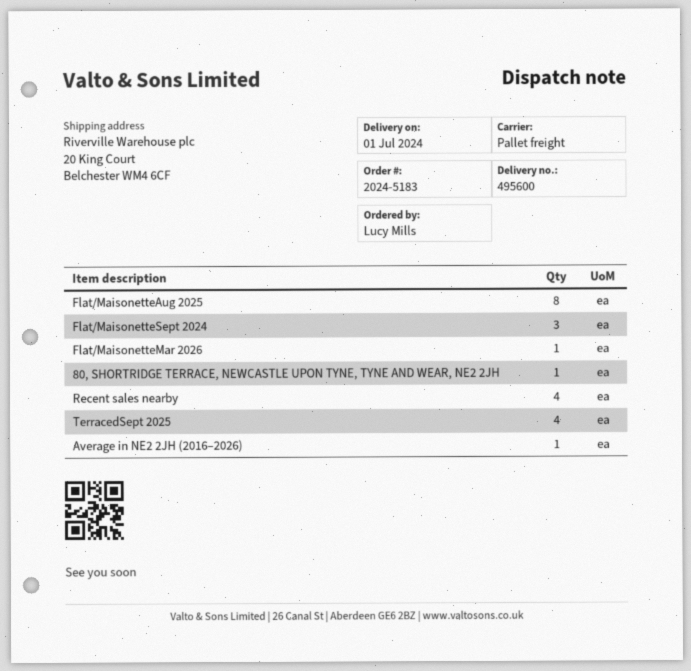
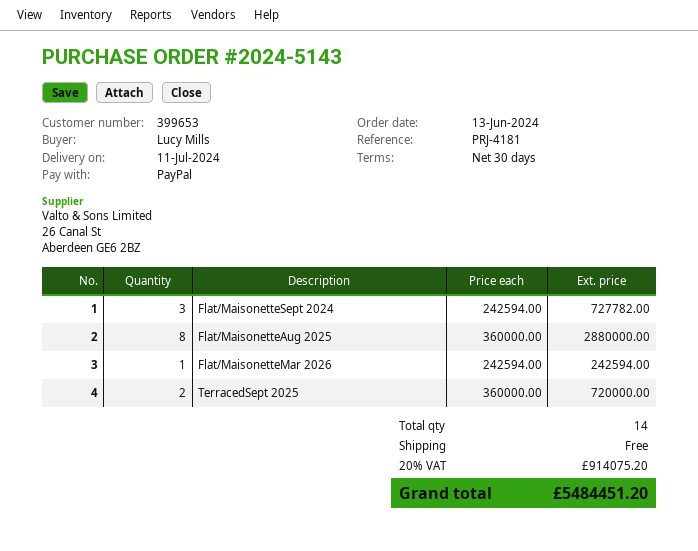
order number: 2024-5183 -> 2024-5143
delivery date: 2024-07-01 -> 2024-07-11
80, SHORTRIDGE TERRACE, NEWCASTLE UPON TYNE, TYNE AND WEAR, NE2 2JH: 1 -> none
Recent sales nearby: 4 -> none
TerracedSept 2025: 4 -> 2
Average in NE2 2JH (2016–2026): 1 -> none

